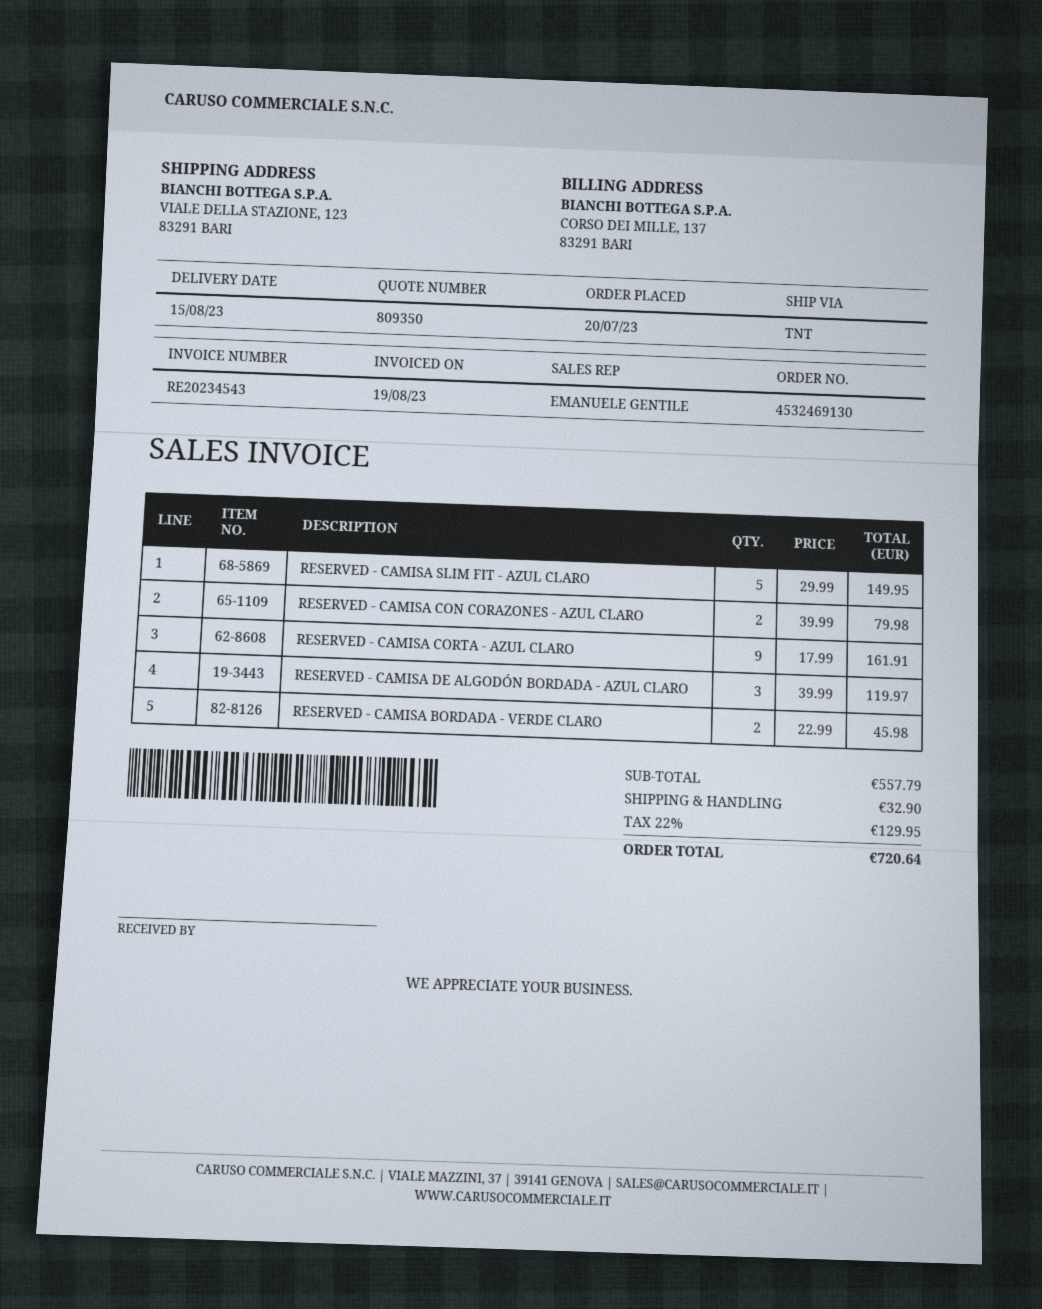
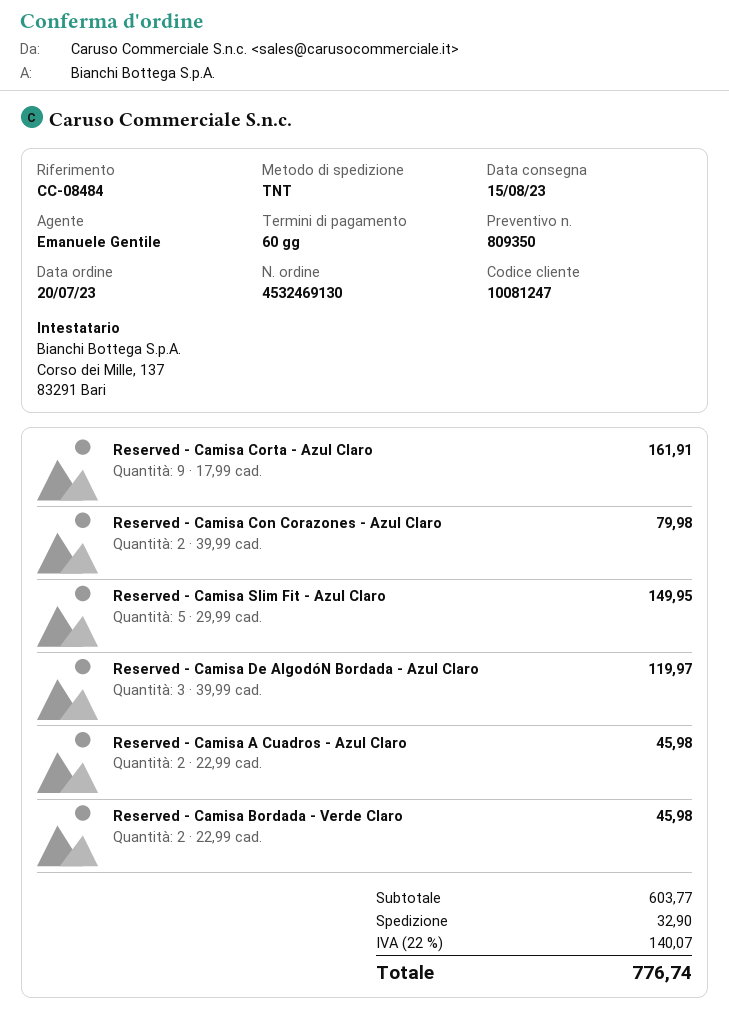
Reserved - Camisa A Cuadros - Azul Claro: none -> 2 x 22.99 = 45.98
subtotal: 557.79 -> 603.77
tax: 22% = 129.95 -> 22% = 140.07
total: 720.64 -> 776.74

